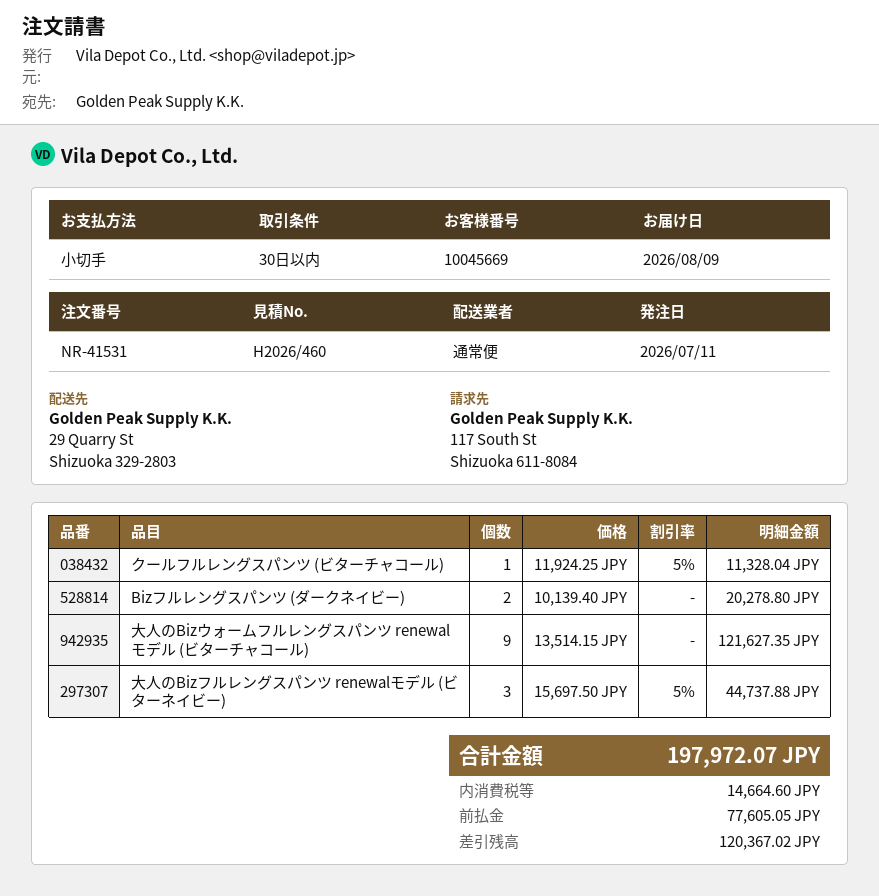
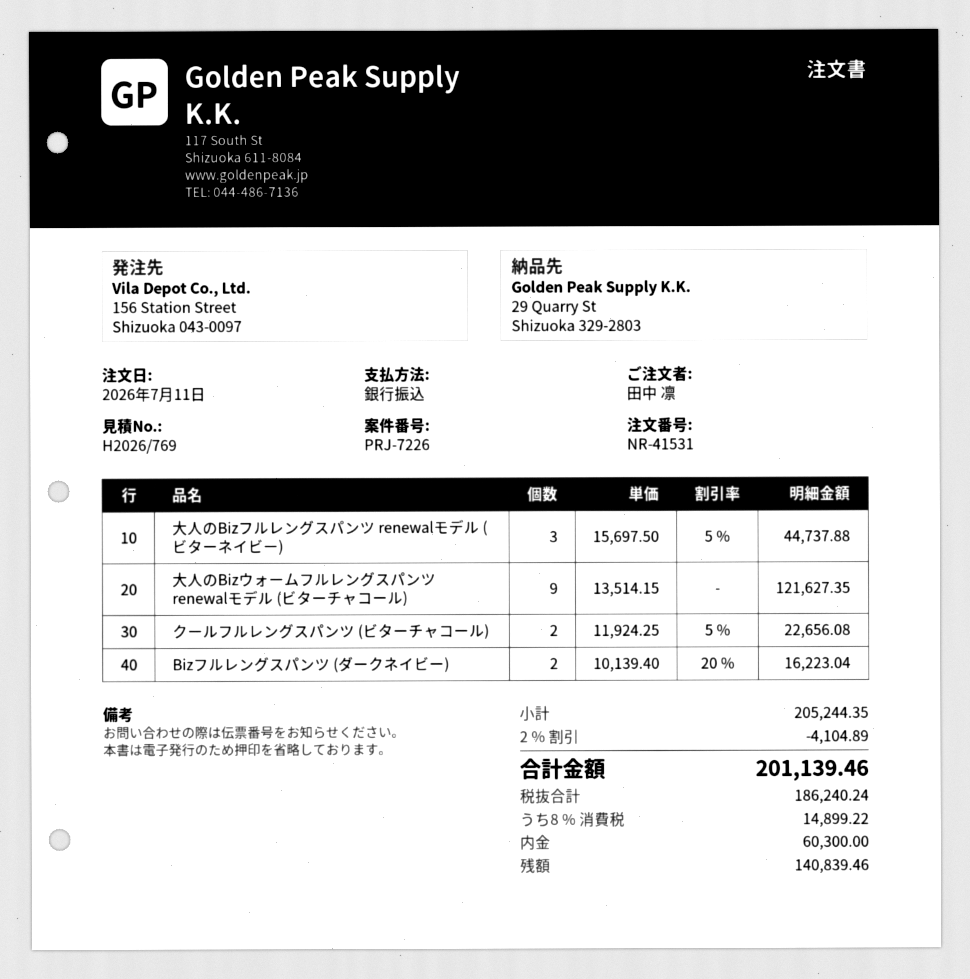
quote number: H2026/460 -> H2026/769
payment method: cheque -> bank transfer
クールフルレングスパンツ (ビターチャコール): 1 x 11924.25 - 5% = 11328.04 -> 2 x 11924.25 - 5% = 22656.08
Bizフルレングスパンツ (ダークネイビー): 2 x 10139.40 = 20278.80 -> 2 x 10139.40 - 20% = 16223.04
discount: none -> 2% = 4104.89
tax: 14664.60 -> 14899.22
total: 197972.07 -> 201139.46
deposit: 77605.05 -> 60300.00
balance: 120367.02 -> 140839.46

